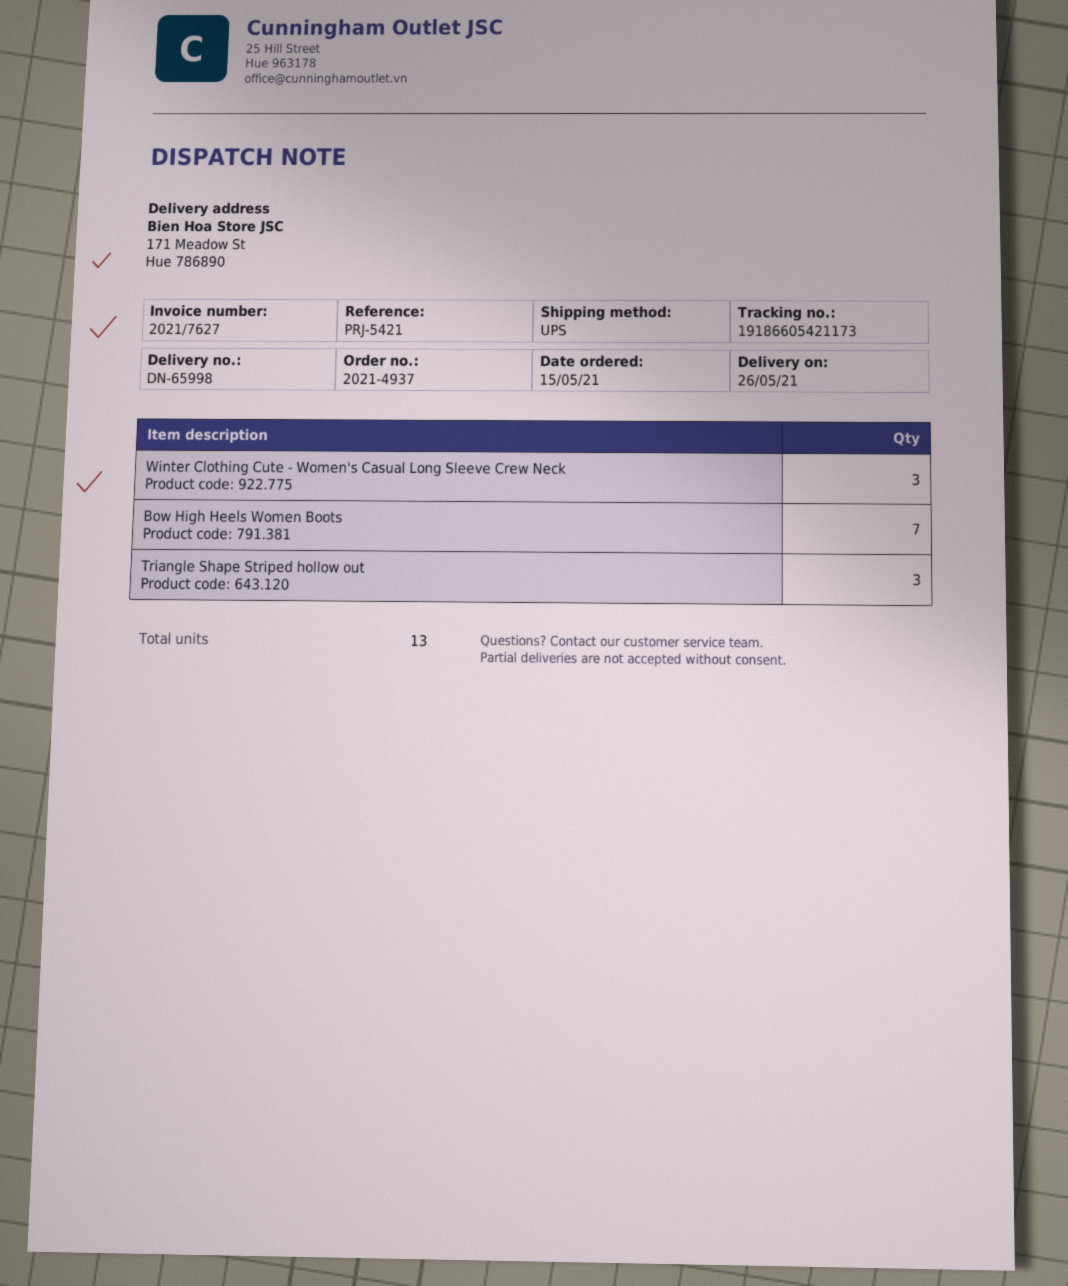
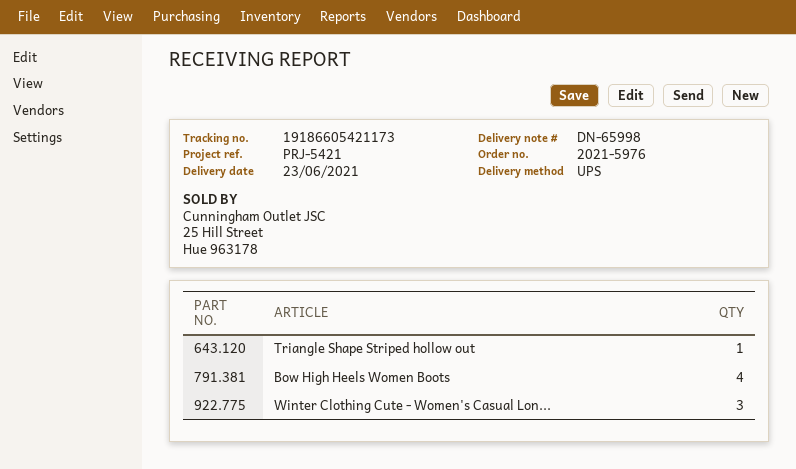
order number: 2021-4937 -> 2021-5976
delivery date: 2021-05-26 -> 2021-06-23
Bow High Heels Women Boots: 7 -> 4
Triangle Shape Striped hollow out: 3 -> 1

